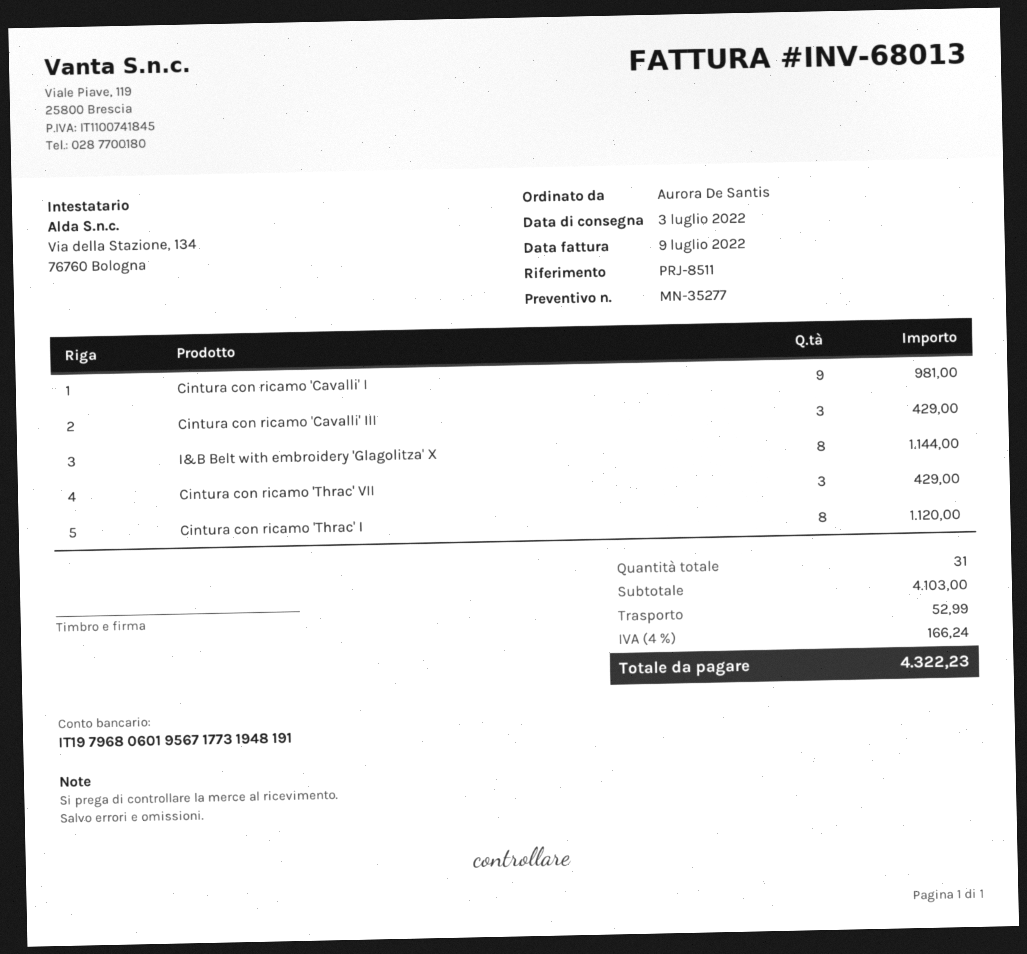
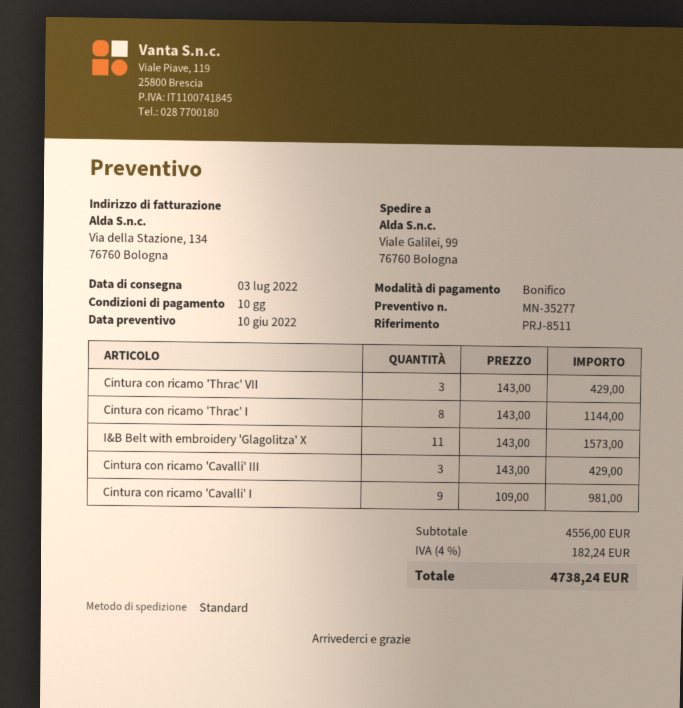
I&B Belt with embroidery 'Glagolitza' X: 8 for 1144.00 -> 11 for 1573.00
Cintura con ricamo 'Thrac' I: 8 for 1120.00 -> 8 for 1144.00
subtotal: 4103.00 -> 4556.00
shipping: 52.99 -> none
tax: 4% = 166.24 -> 4% = 182.24
total: 4322.23 -> 4738.24

